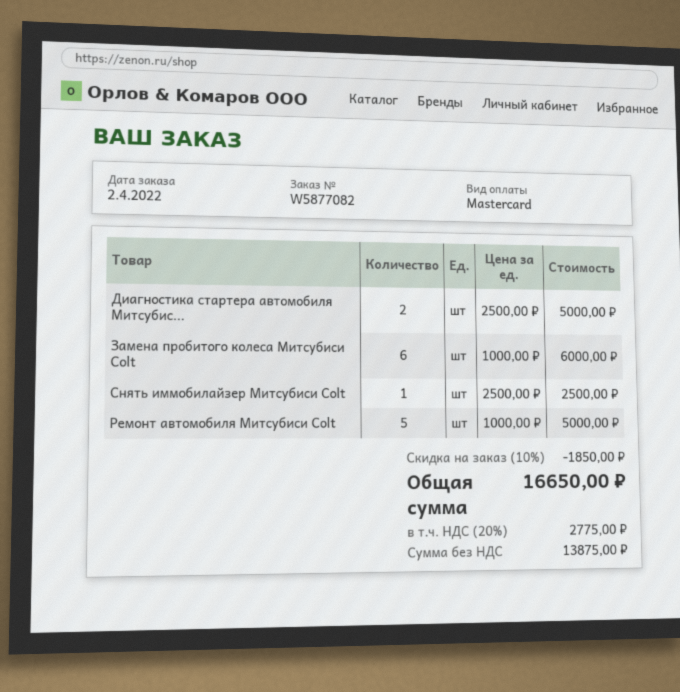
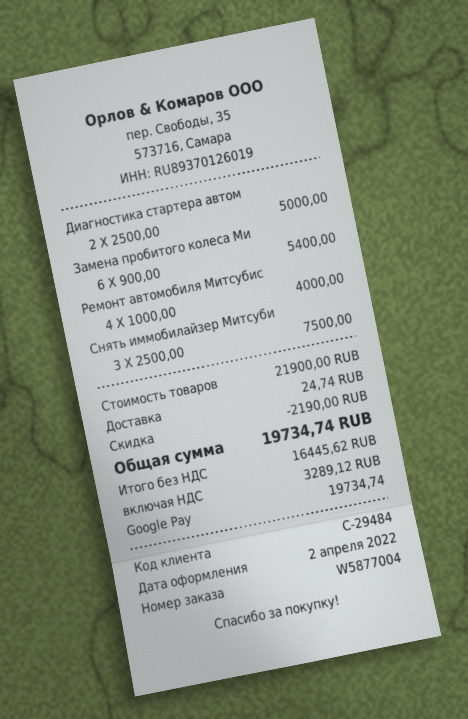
order number: W5877082 -> W5877004
payment method: Mastercard -> Google Pay
Замена пробитого колеса Митсубиси Colt: 6 x 1000.00 = 6000.00 -> 6 x 900.00 = 5400.00
Снять иммобилайзер Митсубиси Colt: 1 x 2500.00 = 2500.00 -> 3 x 2500.00 = 7500.00
Ремонт автомобиля Митсубиси Colt: 5 x 1000.00 = 5000.00 -> 4 x 1000.00 = 4000.00
discount: 1850.00 -> 2190.00
shipping: none -> 24.74
net: 13875.00 -> 16445.62
tax: 2775.00 -> 3289.12
total: 16650.00 -> 19734.74

